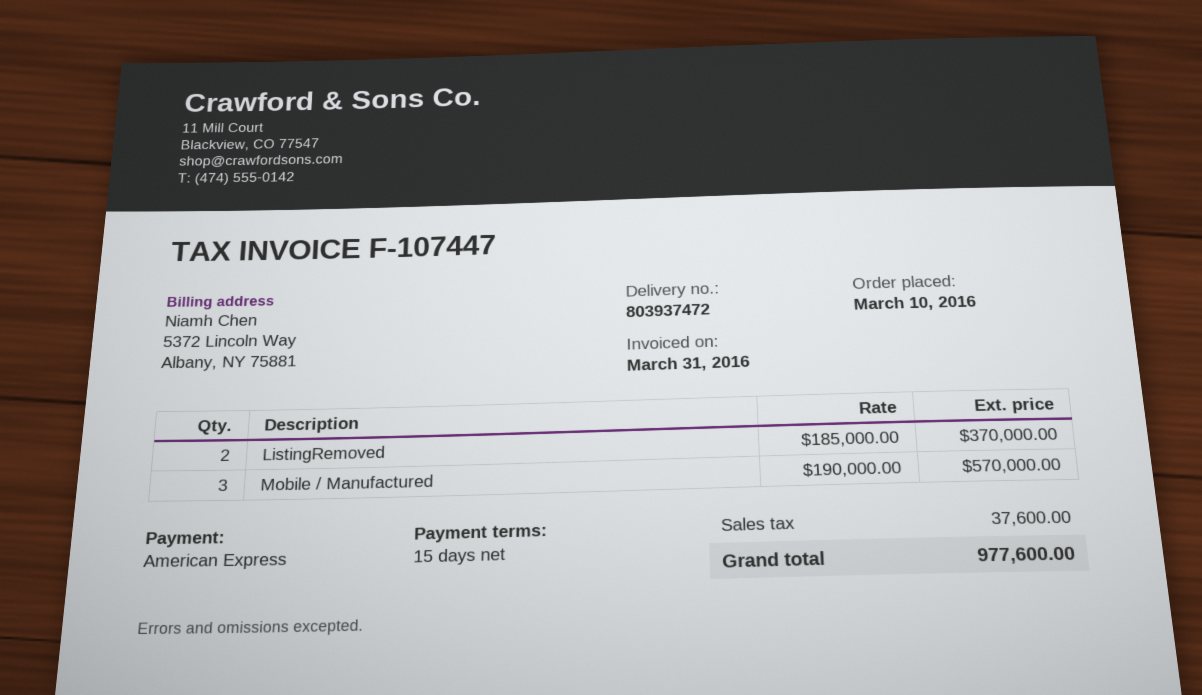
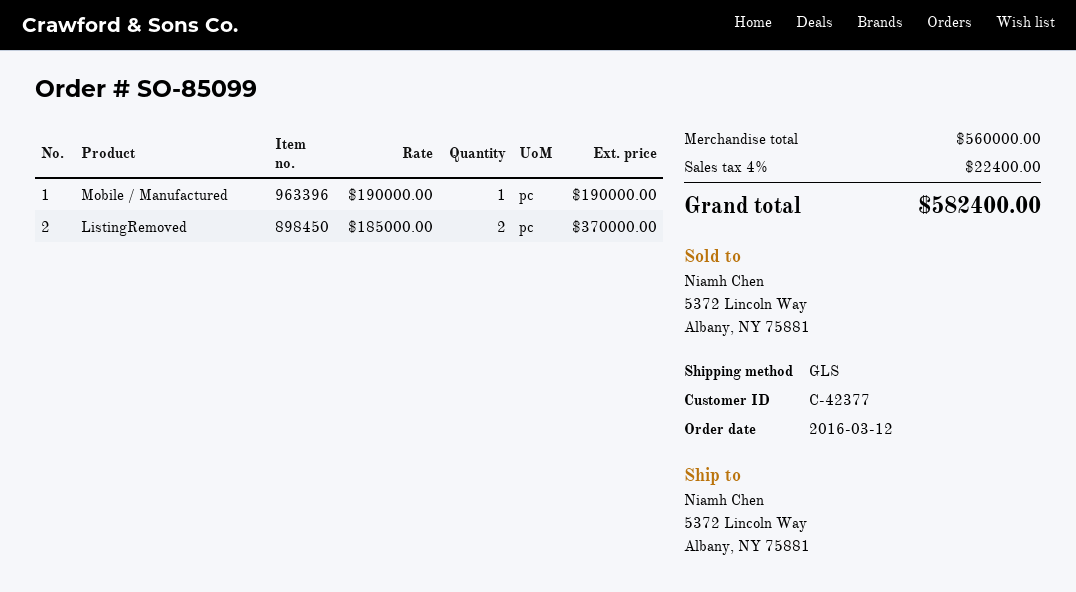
order date: 2016-03-10 -> 2016-03-12
Mobile / Manufactured: 3 x 190000.00 = 570000.00 -> 1 x 190000.00 = 190000.00
tax: 37600.00 -> 22400.00
total: 977600.00 -> 582400.00

